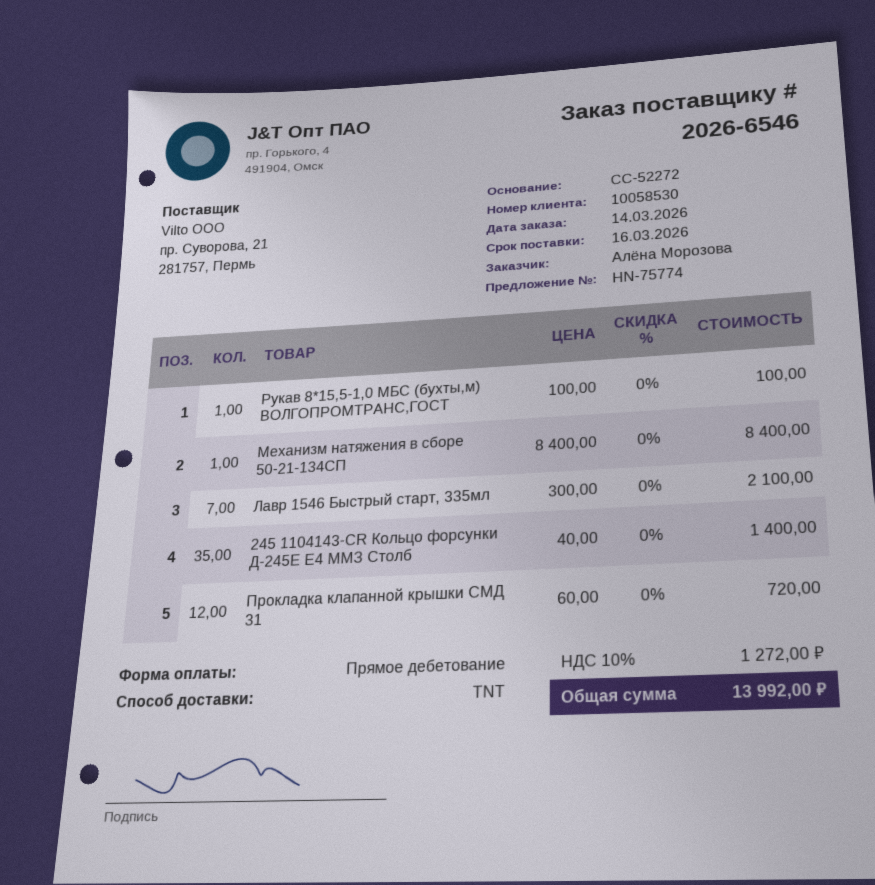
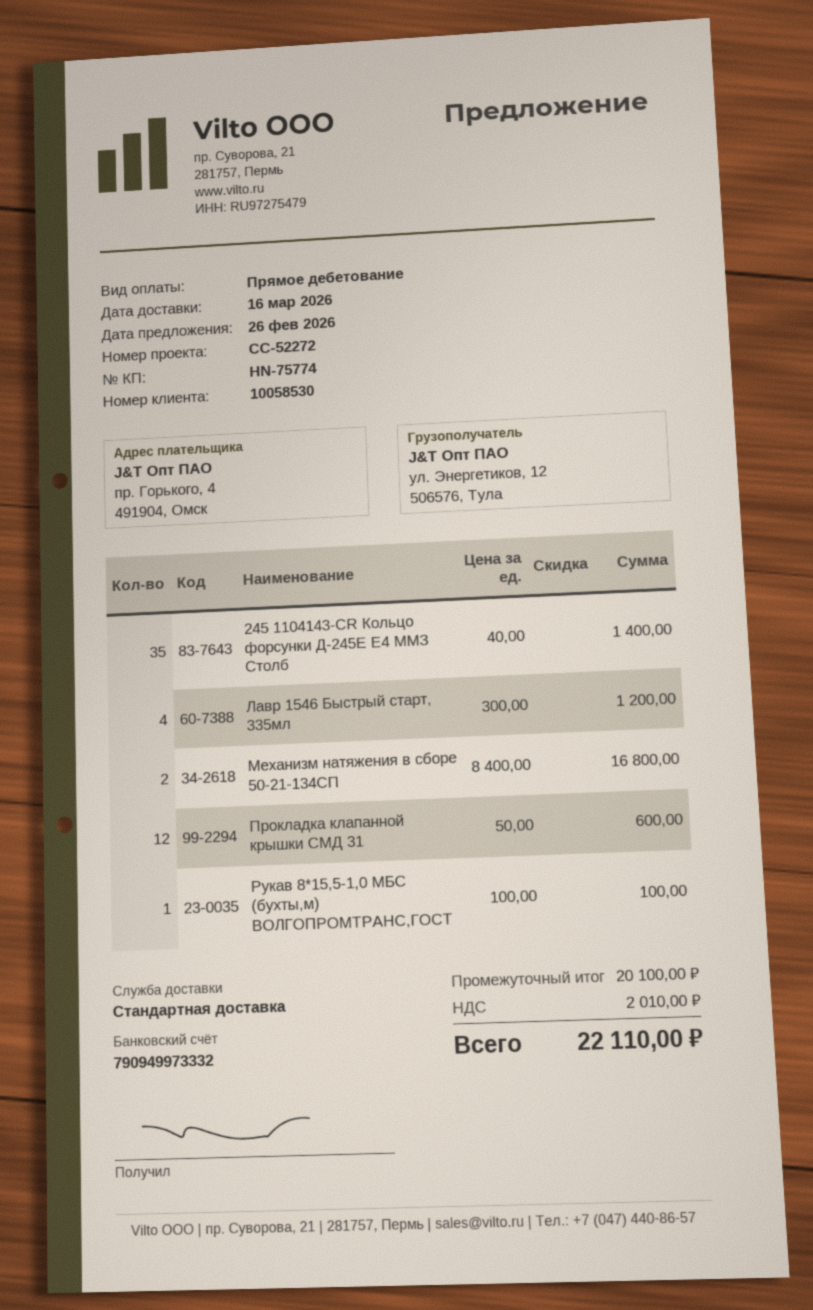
shipping method: TNT -> standard
Механизм натяжения в сборе 50-21-134СП: 1 x 8400.00 = 8400.00 -> 2 x 8400.00 = 16800.00
Лавр 1546 Быстрый старт, 335мл: 7 x 300.00 = 2100.00 -> 4 x 300.00 = 1200.00
Прокладка клапанной крышки СМД 31: 12 x 60.00 = 720.00 -> 12 x 50.00 = 600.00
tax: 1272.00 -> 2010.00
total: 13992.00 -> 22110.00

